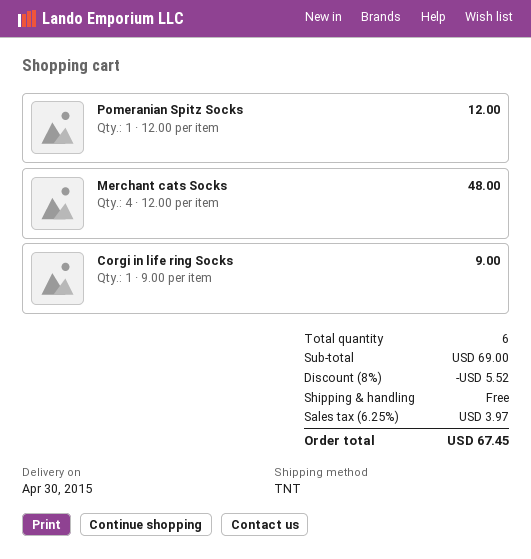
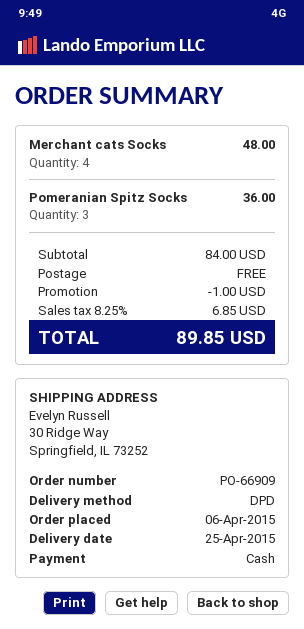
delivery date: 2015-04-30 -> 2015-04-25
shipping method: TNT -> DPD
Pomeranian Spitz Socks: 1 for 12.00 -> 3 for 36.00
Corgi in life ring Socks: 1 for 9.00 -> none
subtotal: 69.00 -> 84.00
discount: 5.52 -> 1.00
tax: 6.25% = 3.97 -> 8.25% = 6.85
total: 67.45 -> 89.85

